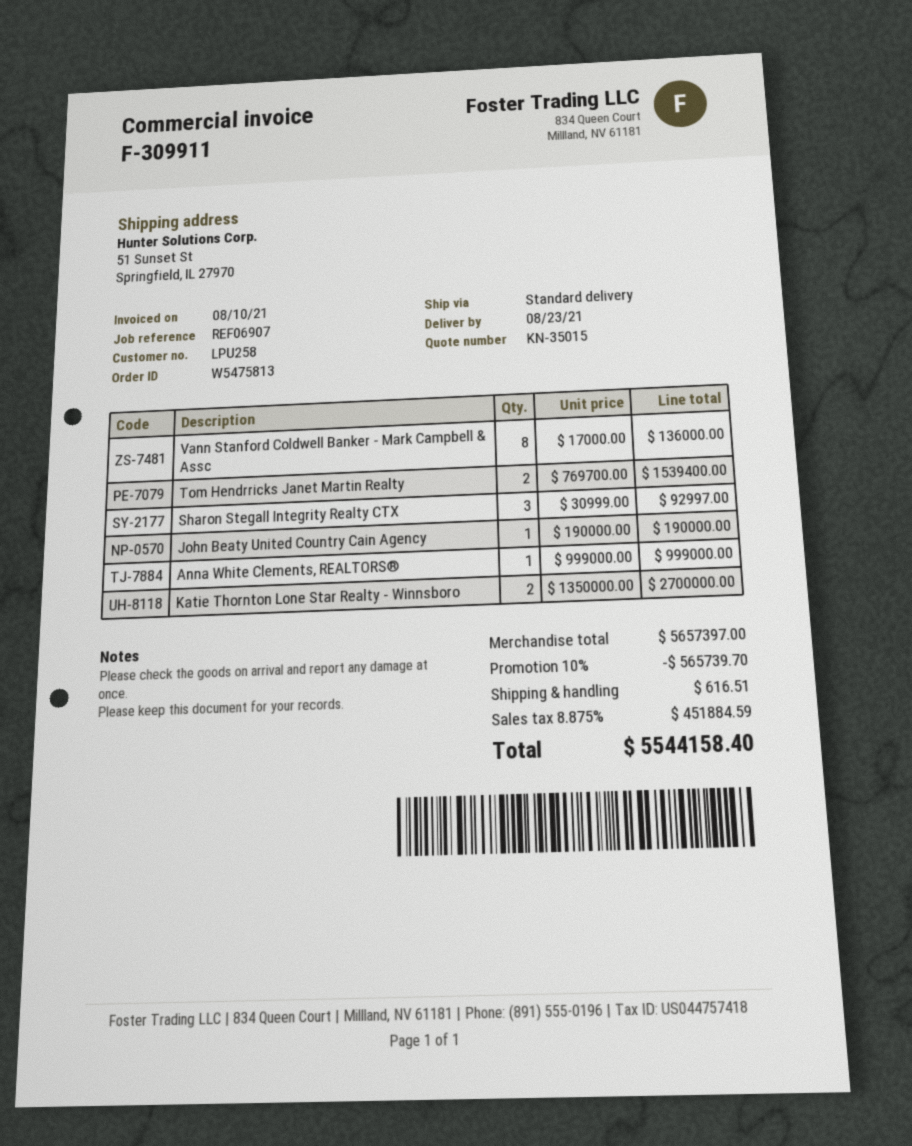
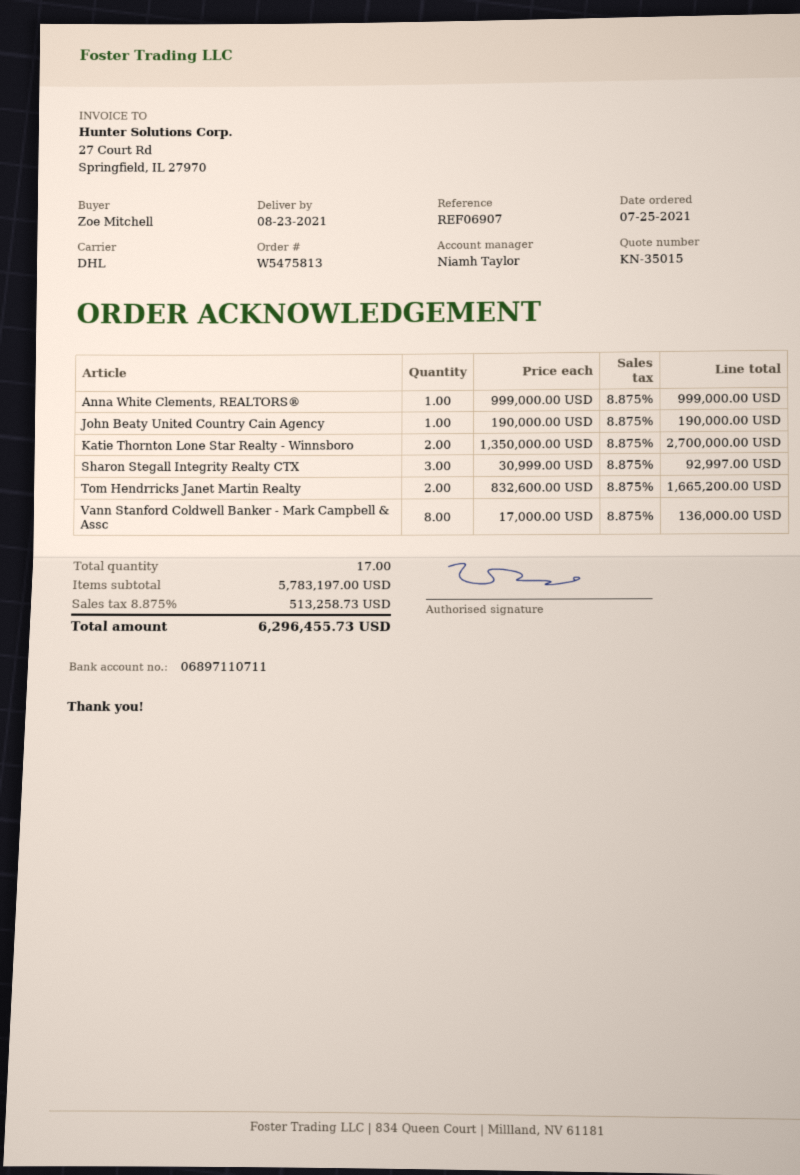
shipping method: standard -> DHL
Tom Hendrricks Janet Martin Realty: 2 x 769700.00 = 1539400.00 -> 2 x 832600.00 = 1665200.00
subtotal: 5657397.00 -> 5783197.00
discount: 10% = 565739.70 -> none
shipping: 616.51 -> none
tax: 8.875% = 451884.59 -> 8.875% = 513258.73
total: 5544158.40 -> 6296455.73

